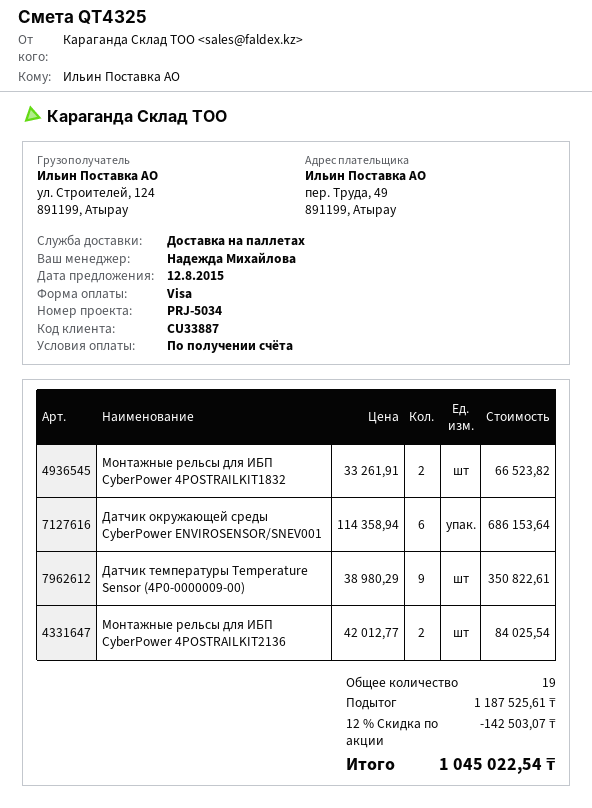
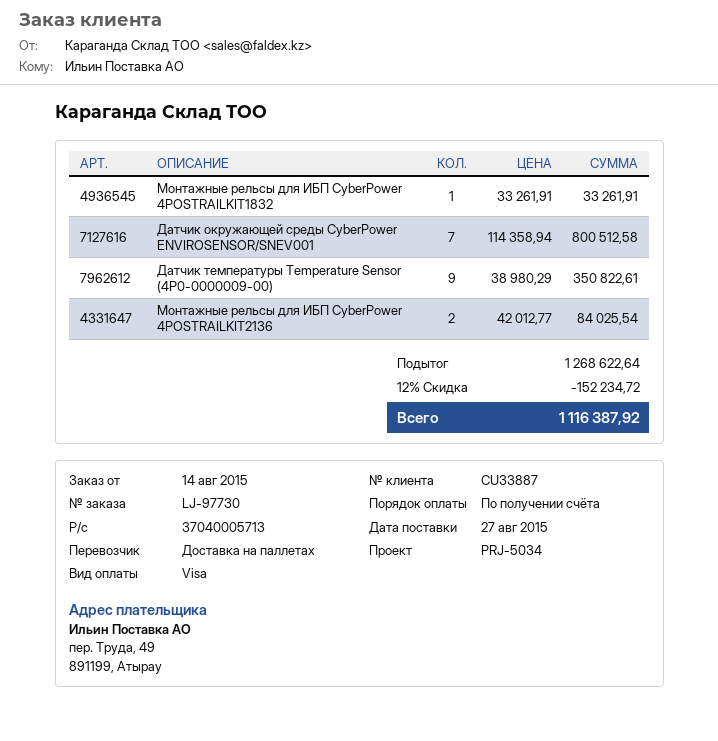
Монтажные рельсы для ИБП CyberPower 4POSTRAILKIT1832: 2 x 33261.91 = 66523.82 -> 1 x 33261.91 = 33261.91
Датчик окружающей среды CyberPower ENVIROSENSOR/SNEV001: 6 x 114358.94 = 686153.64 -> 7 x 114358.94 = 800512.58
subtotal: 1187525.61 -> 1268622.64
discount: 12% = 142503.07 -> 12% = 152234.72
total: 1045022.54 -> 1116387.92

